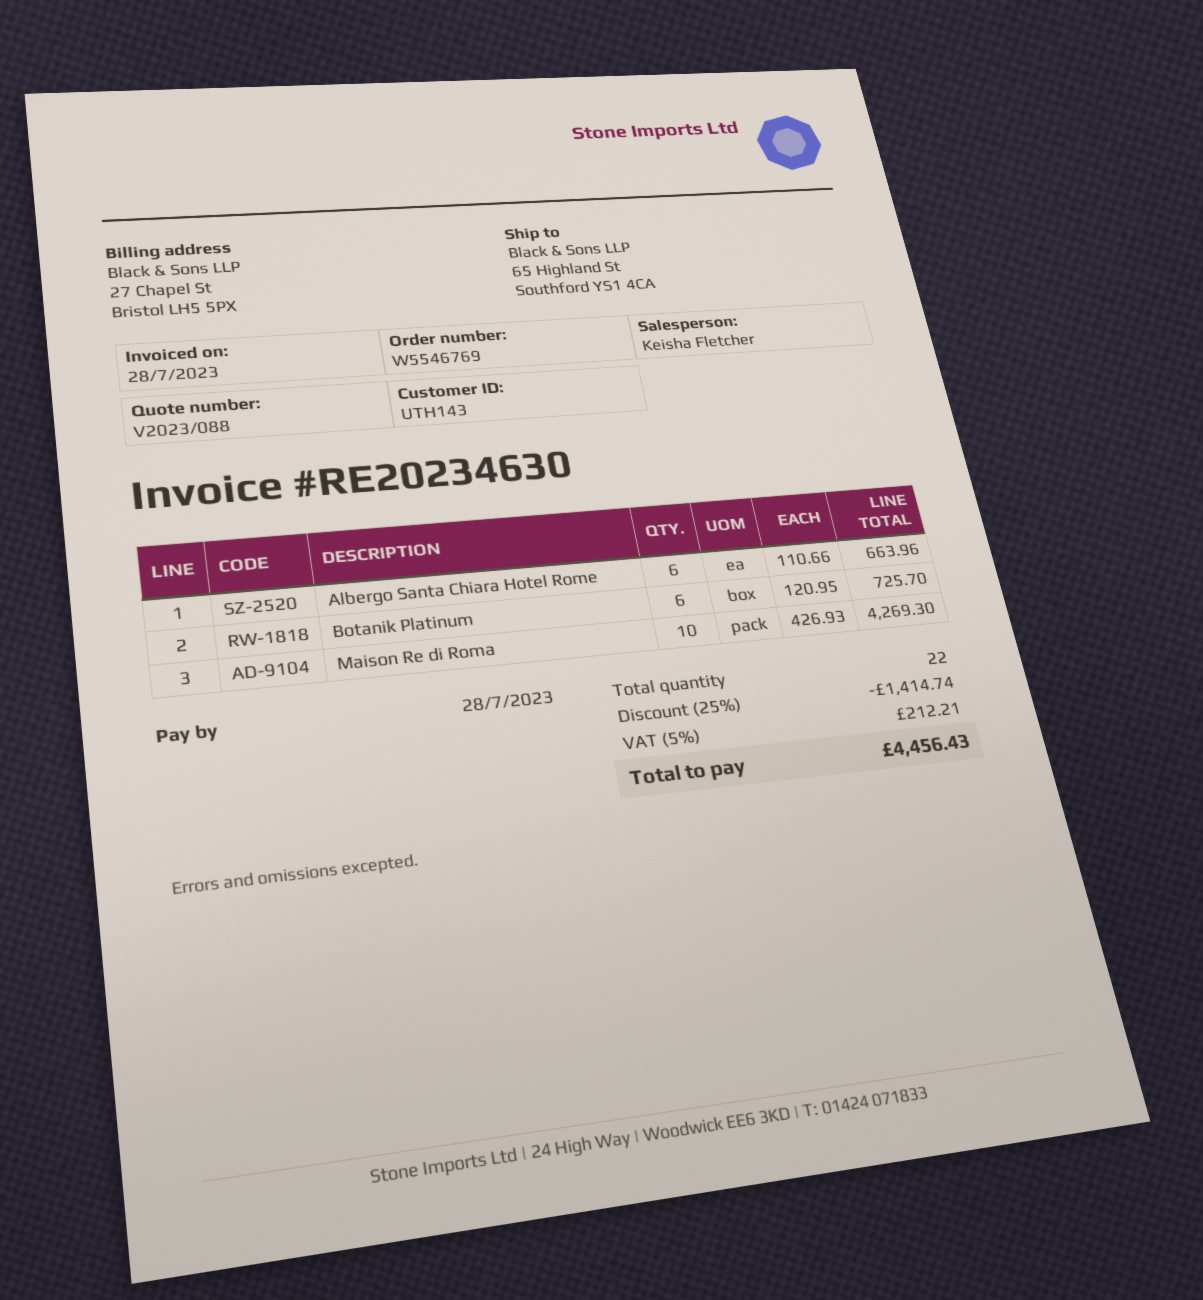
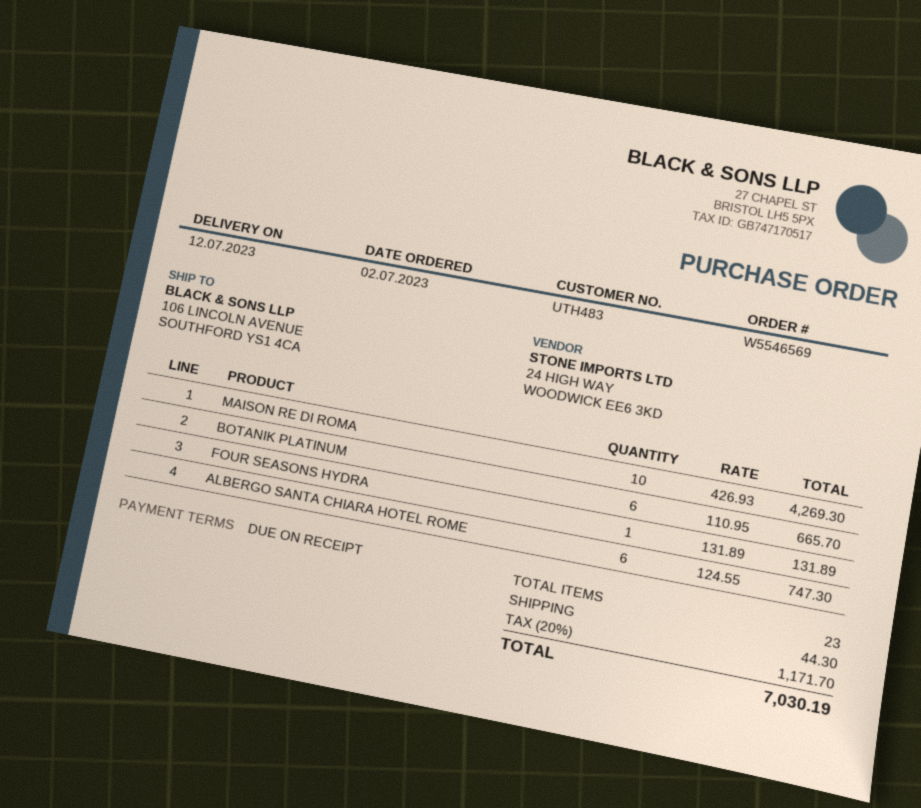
order number: W5546769 -> W5546569
customer number: UTH143 -> UTH483
ship to: 65 Highland St, Southford YS1 4CA -> 106 LINCOLN AVENUE, SOUTHFORD YS1 4CA
Albergo Santa Chiara Hotel Rome: 6 x 110.66 = 663.96 -> 6 x 124.55 = 747.30
Botanik Platinum: 6 x 120.95 = 725.70 -> 6 x 110.95 = 665.70
FOUR SEASONS HYDRA: none -> 1 x 131.89 = 131.89
total quantity: 22 -> 23
discount: 25% = 1414.74 -> none
shipping: none -> 44.30
tax: 5% = 212.21 -> 20% = 1171.70
total: 4456.43 -> 7030.19

